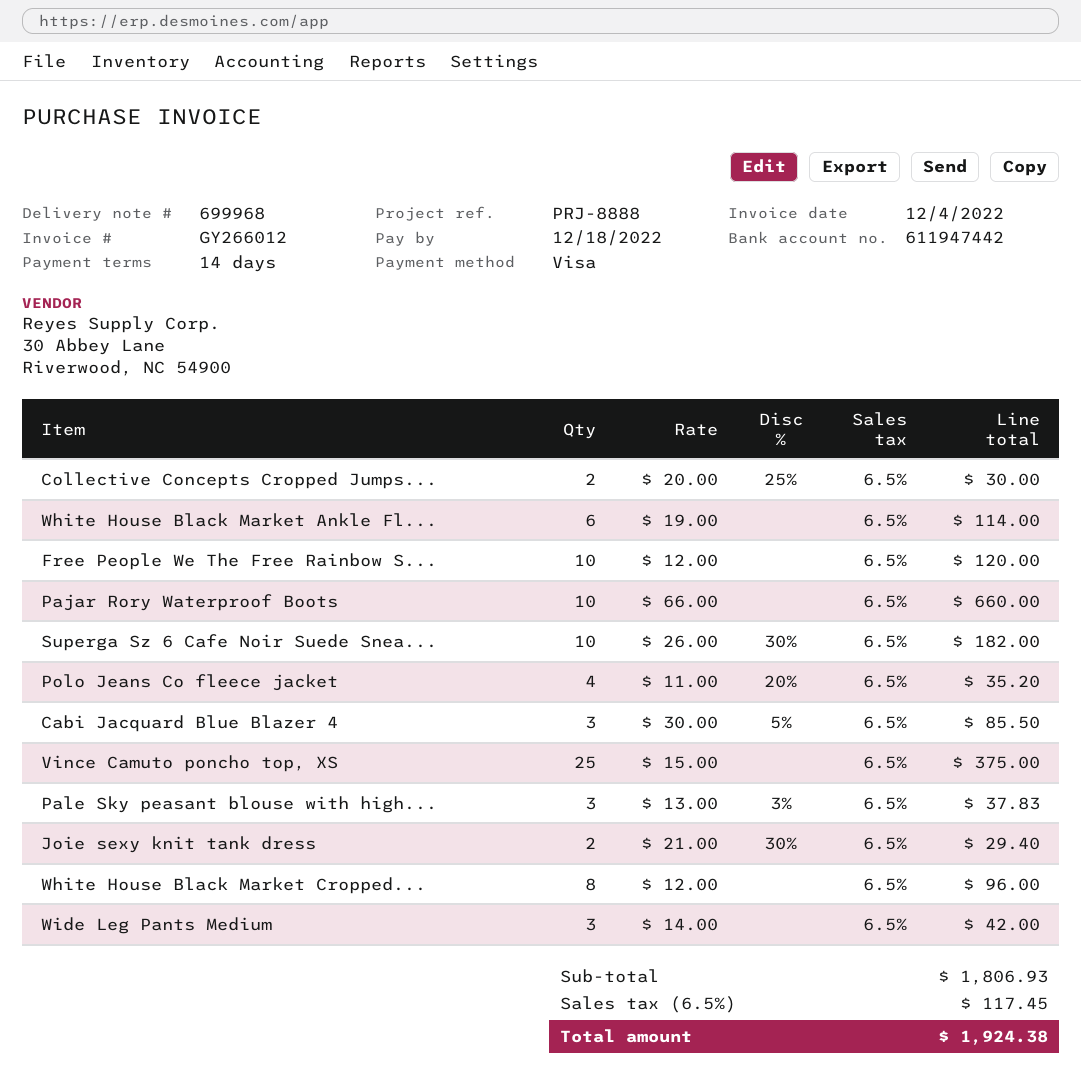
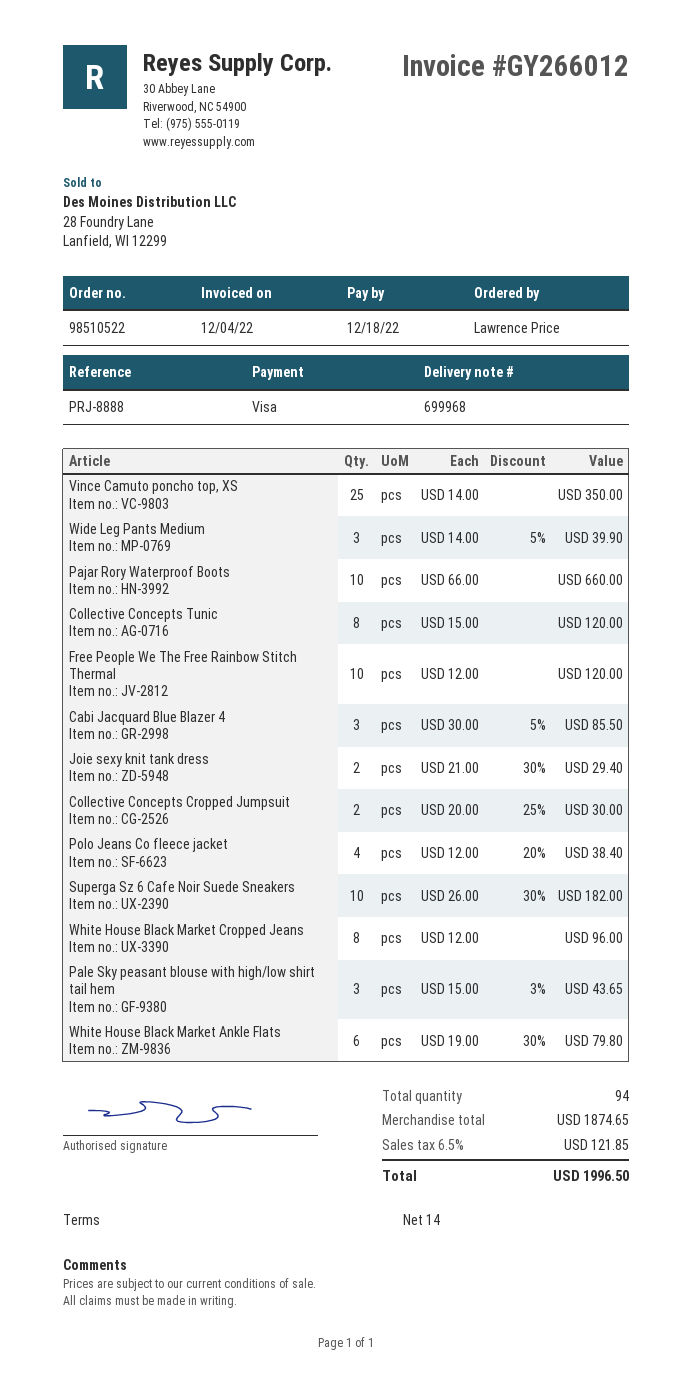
White House Black Market Ankle Fl...: 6 x 19.00 = 114.00 -> 6 x 19.00 - 30% = 79.80
Polo Jeans Co fleece jacket: 4 x 11.00 - 20% = 35.20 -> 4 x 12.00 - 20% = 38.40
Vince Camuto poncho top, XS: 25 x 15.00 = 375.00 -> 25 x 14.00 = 350.00
Pale Sky peasant blouse with high...: 3 x 13.00 - 3% = 37.83 -> 3 x 15.00 - 3% = 43.65
Wide Leg Pants Medium: 3 x 14.00 = 42.00 -> 3 x 14.00 - 5% = 39.90
Collective Concepts Tunic: none -> 8 x 15.00 = 120.00
subtotal: 1806.93 -> 1874.65
tax: 6.5% = 117.45 -> 6.5% = 121.85
total: 1924.38 -> 1996.50

